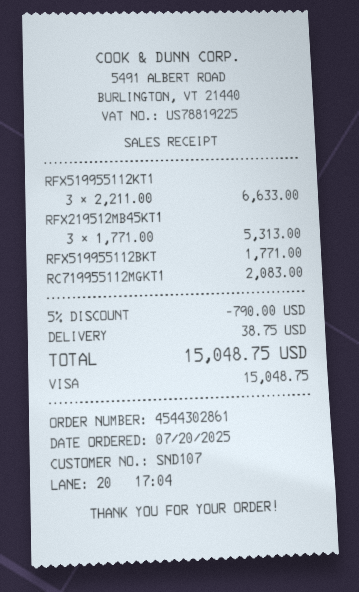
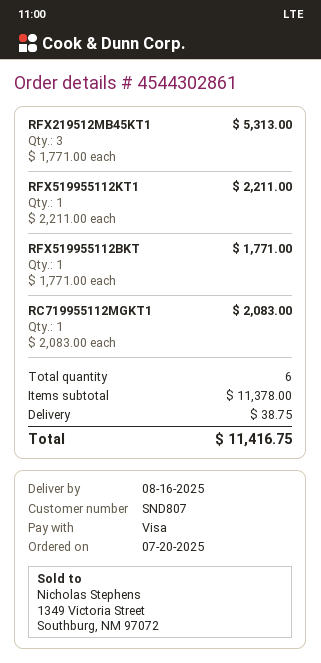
customer number: SND107 -> SND807
RFX519955112KT1: 3 x 2211.00 = 6633.00 -> 1 x 2211.00 = 2211.00
discount: 5% = 790.00 -> none
total: 15048.75 -> 11416.75

